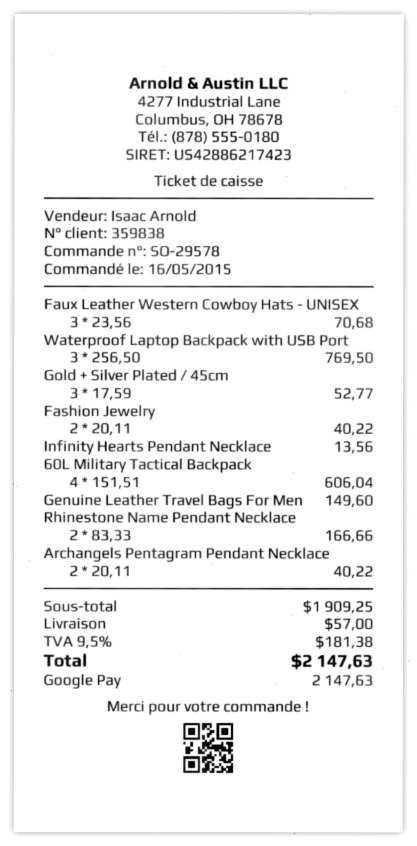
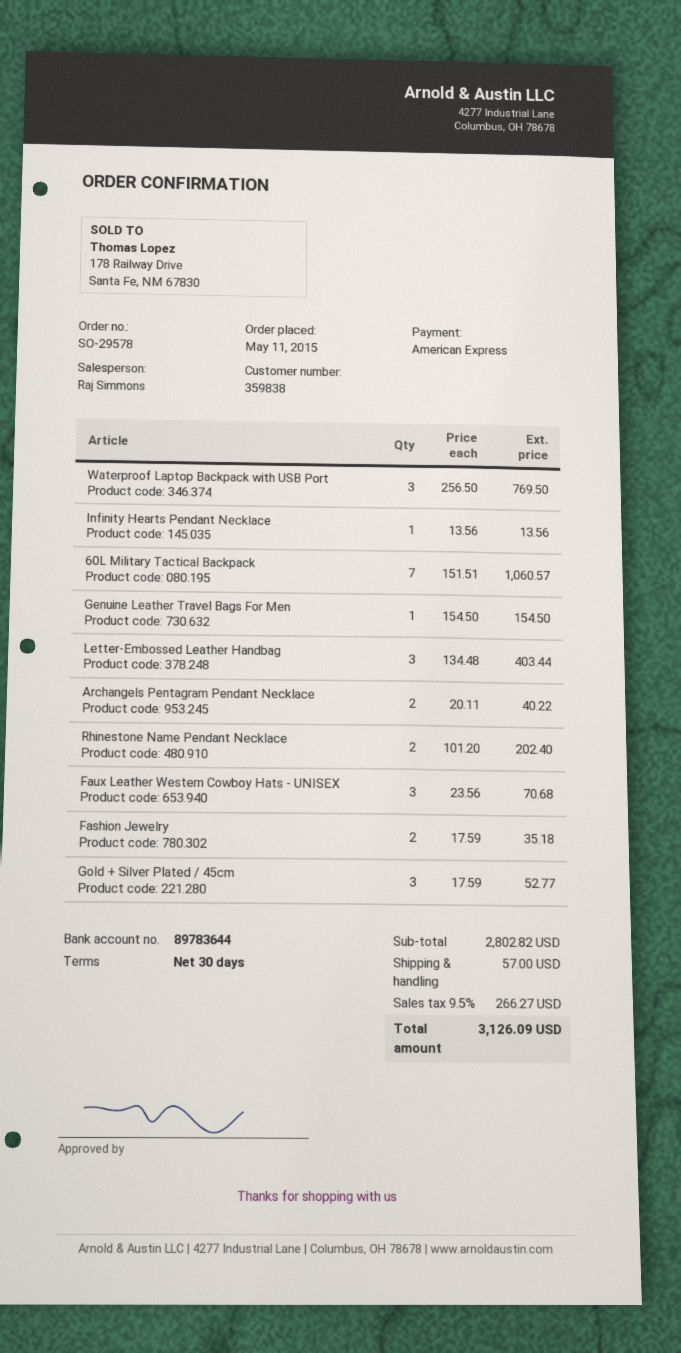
order date: 2015-05-16 -> 2015-05-11
sales rep: Isaac Arnold -> Raj Simmons
payment method: Google Pay -> American Express
Fashion Jewelry: 2 x 20.11 = 40.22 -> 2 x 17.59 = 35.18
60L Military Tactical Backpack: 4 x 151.51 = 606.04 -> 7 x 151.51 = 1060.57
Genuine Leather Travel Bags For Men: 1 x 149.60 = 149.60 -> 1 x 154.50 = 154.50
Rhinestone Name Pendant Necklace: 2 x 83.33 = 166.66 -> 2 x 101.20 = 202.40
Letter-Embossed Leather Handbag: none -> 3 x 134.48 = 403.44
subtotal: 1909.25 -> 2802.82
tax: 9.5% = 181.38 -> 9.5% = 266.27
total: 2147.63 -> 3126.09

